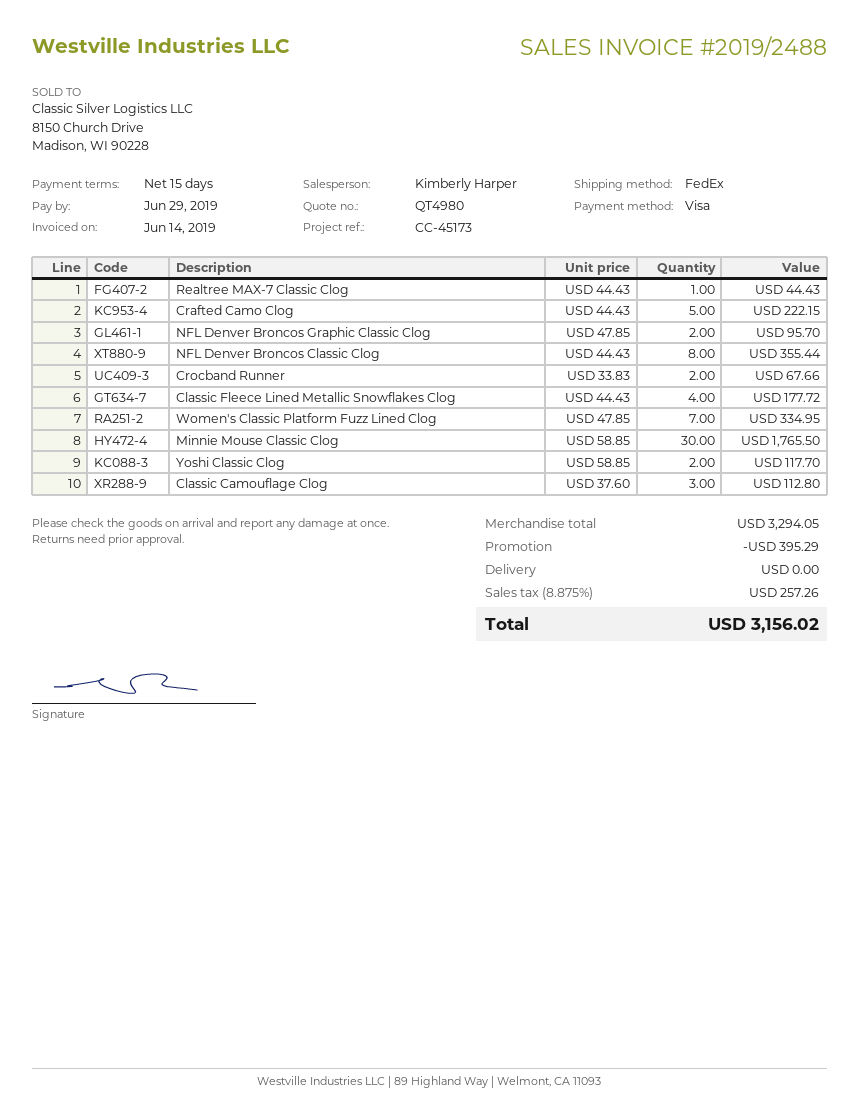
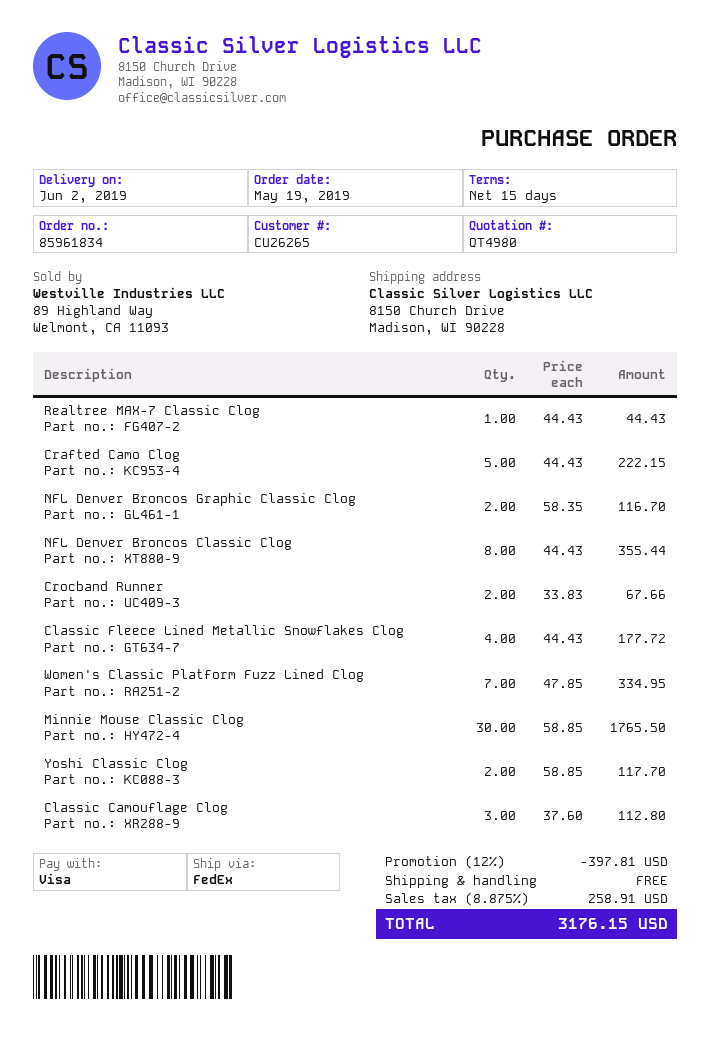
NFL Denver Broncos Graphic Classic Clog: 2 x 47.85 = 95.70 -> 2 x 58.35 = 116.70
discount: 395.29 -> 397.81
tax: 8.875% = 257.26 -> 8.875% = 258.91
total: 3156.02 -> 3176.15

